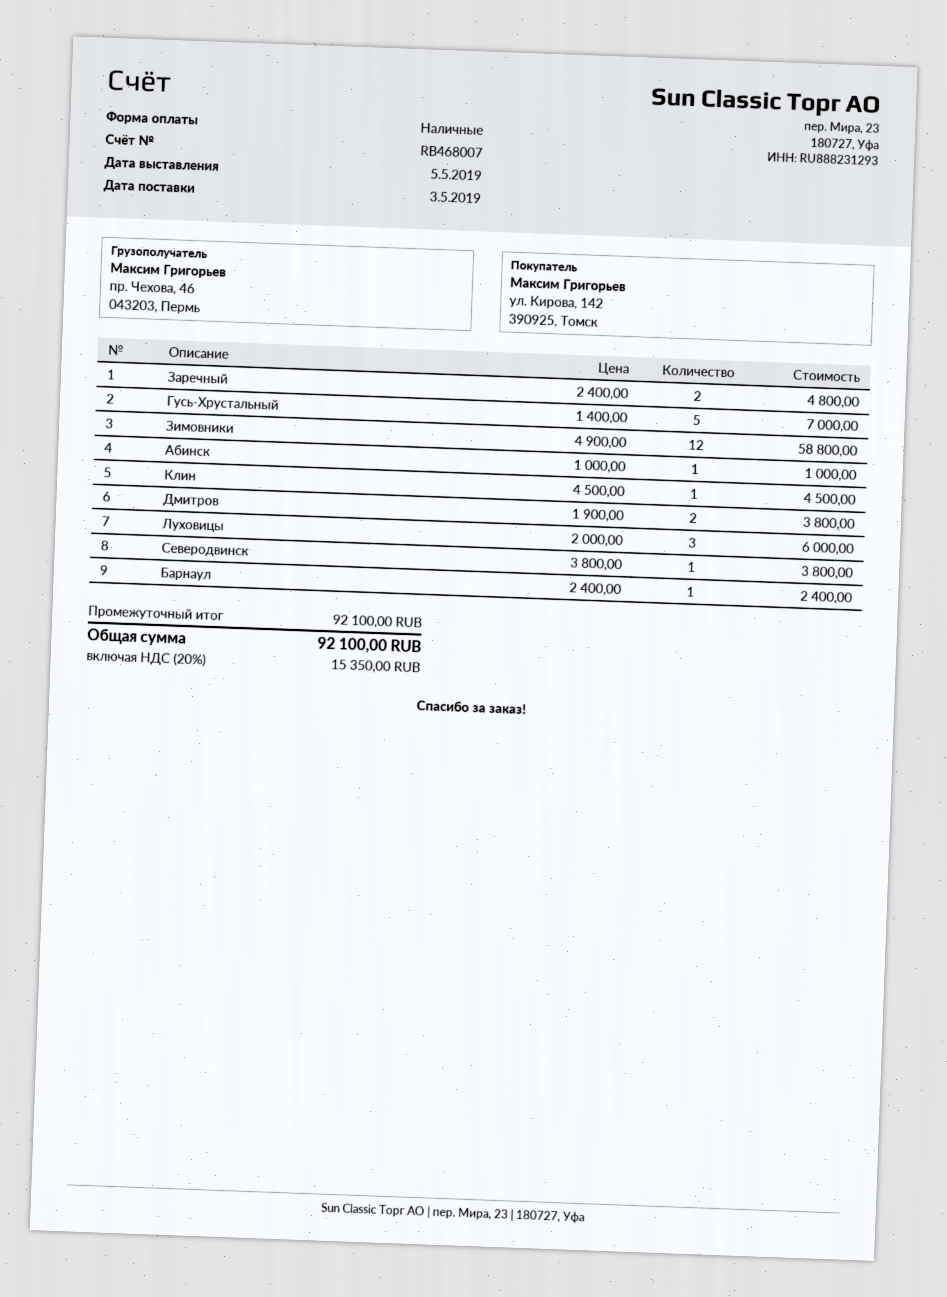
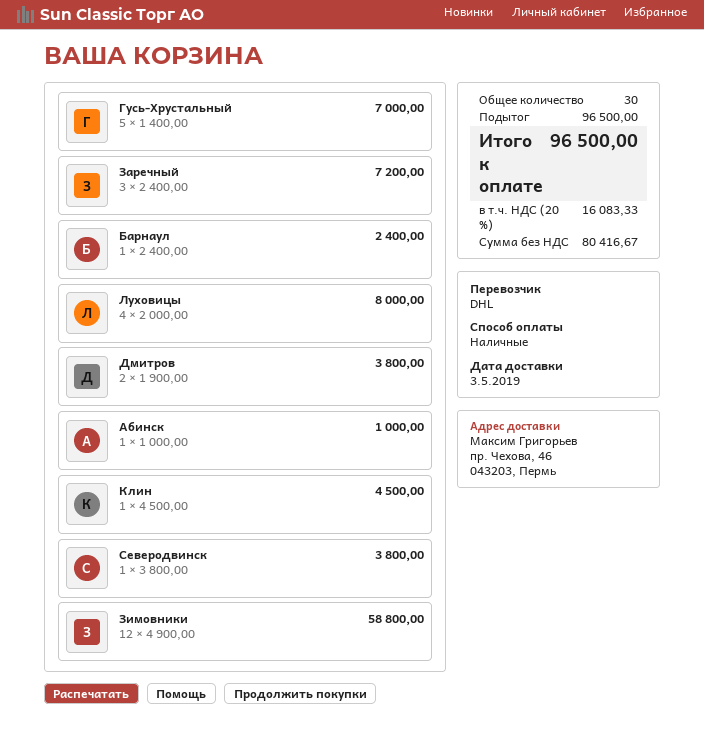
Заречный: 2 x 2400.00 = 4800.00 -> 3 x 2400.00 = 7200.00
Луховицы: 3 x 2000.00 = 6000.00 -> 4 x 2000.00 = 8000.00
subtotal: 92100.00 -> 96500.00
tax: 20% = 15350.00 -> 20% = 16083.33
total: 92100.00 -> 96500.00

